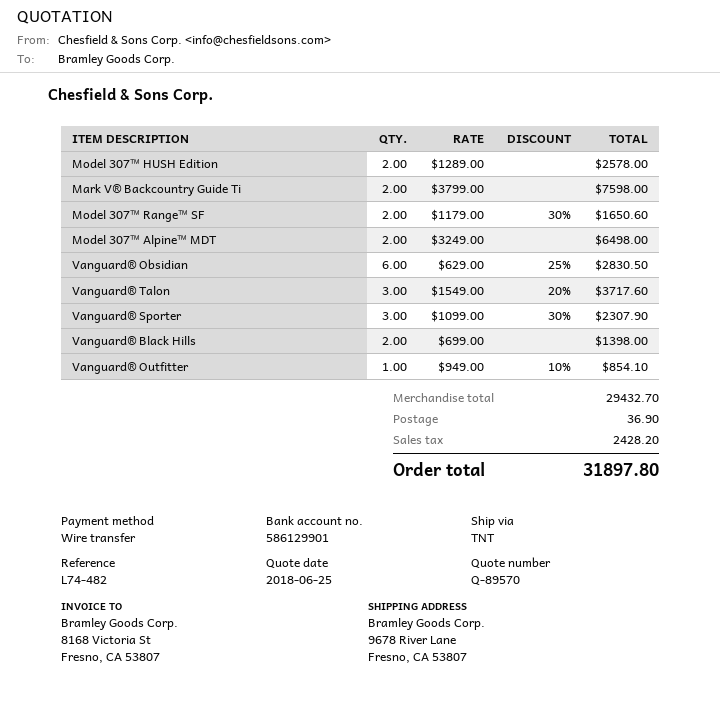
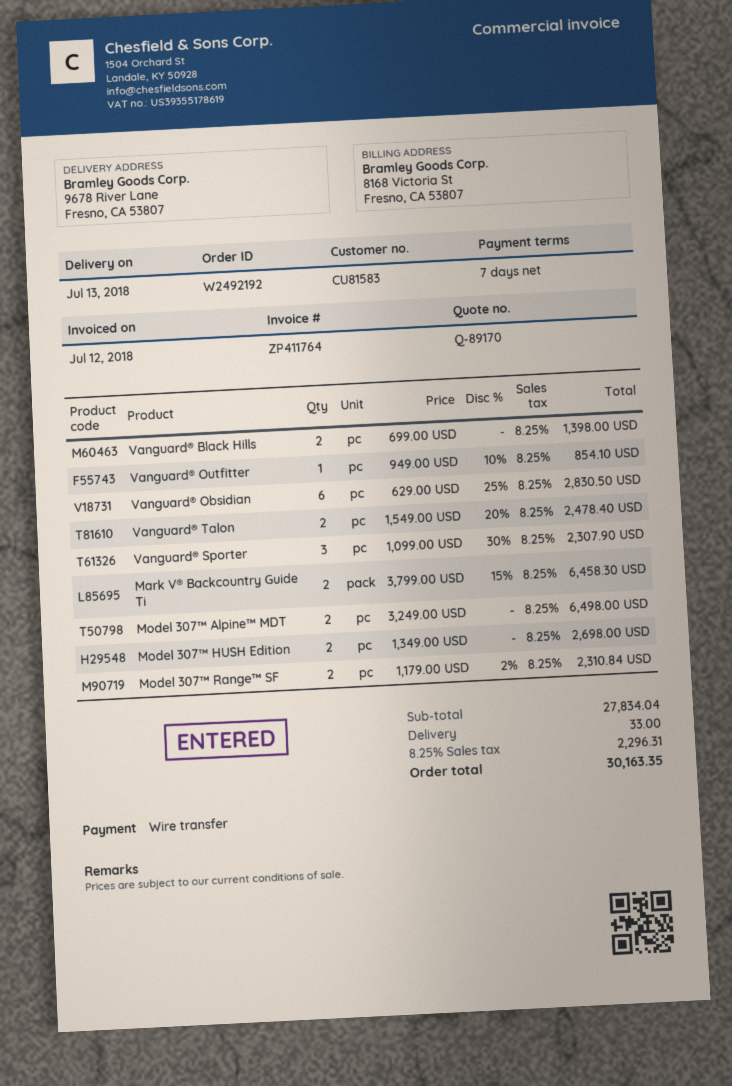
quote number: Q-89570 -> Q-89170
Model 307™ HUSH Edition: 2 x 1289.00 = 2578.00 -> 2 x 1349.00 = 2698.00
Mark V® Backcountry Guide Ti: 2 x 3799.00 = 7598.00 -> 2 x 3799.00 - 15% = 6458.30
Model 307™ Range™ SF: 2 x 1179.00 - 30% = 1650.60 -> 2 x 1179.00 - 2% = 2310.84
Vanguard® Talon: 3 x 1549.00 - 20% = 3717.60 -> 2 x 1549.00 - 20% = 2478.40
subtotal: 29432.70 -> 27834.04
shipping: 36.90 -> 33.00
tax: 2428.20 -> 2296.31
total: 31897.80 -> 30163.35

